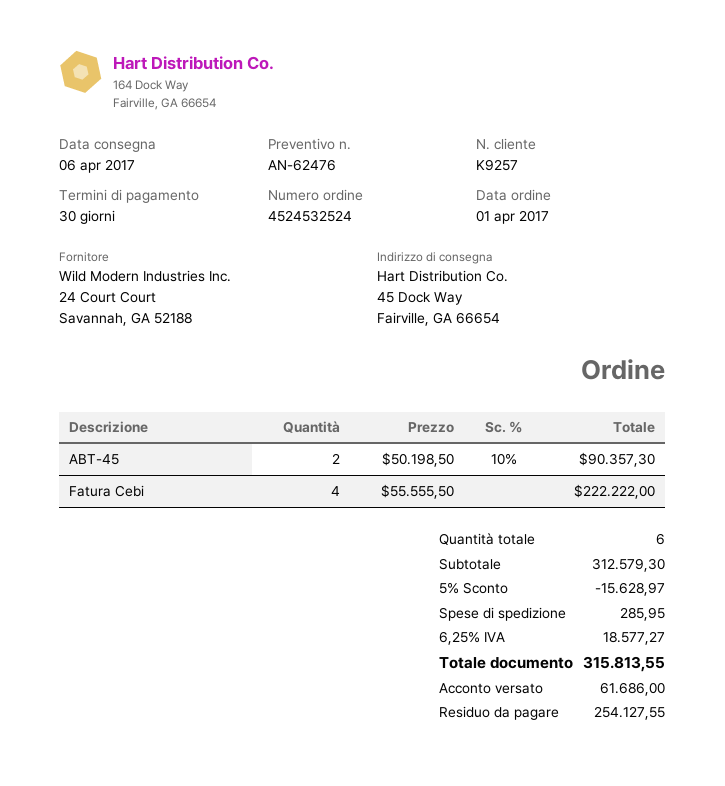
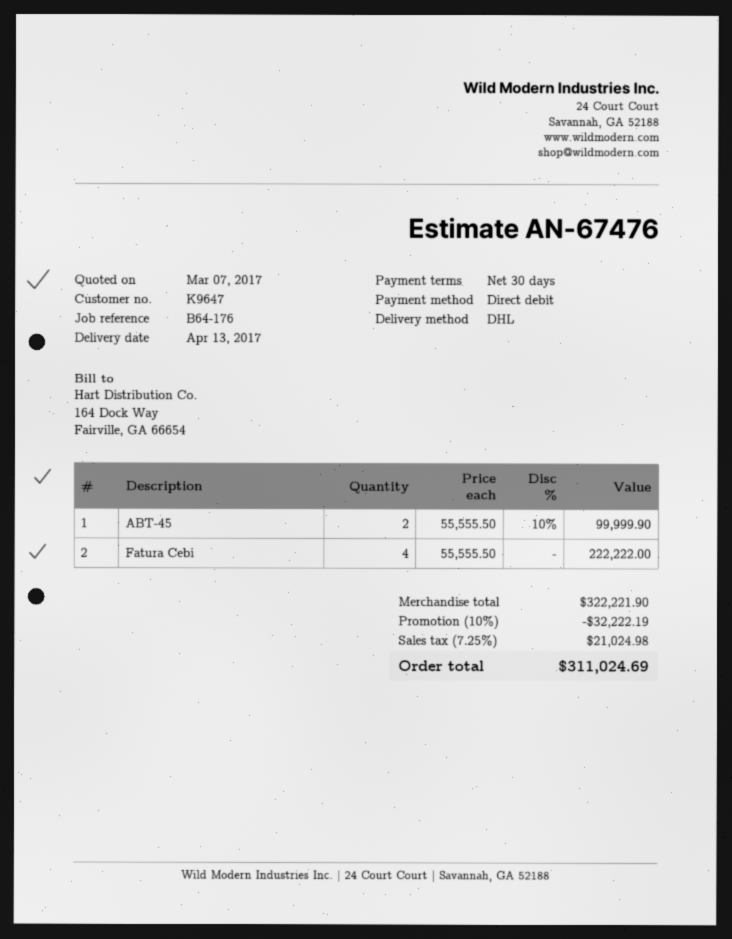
quote number: AN-62476 -> AN-67476
delivery date: 2017-04-06 -> 2017-04-13
customer number: K9257 -> K9647
ABT-45: 2 x 50198.50 - 10% = 90357.30 -> 2 x 55555.50 - 10% = 99999.90
subtotal: 312579.30 -> 322221.90
discount: 5% = 15628.97 -> 10% = 32222.19
shipping: 285.95 -> none
tax: 6.25% = 18577.27 -> 7.25% = 21024.98
total: 315813.55 -> 311024.69

